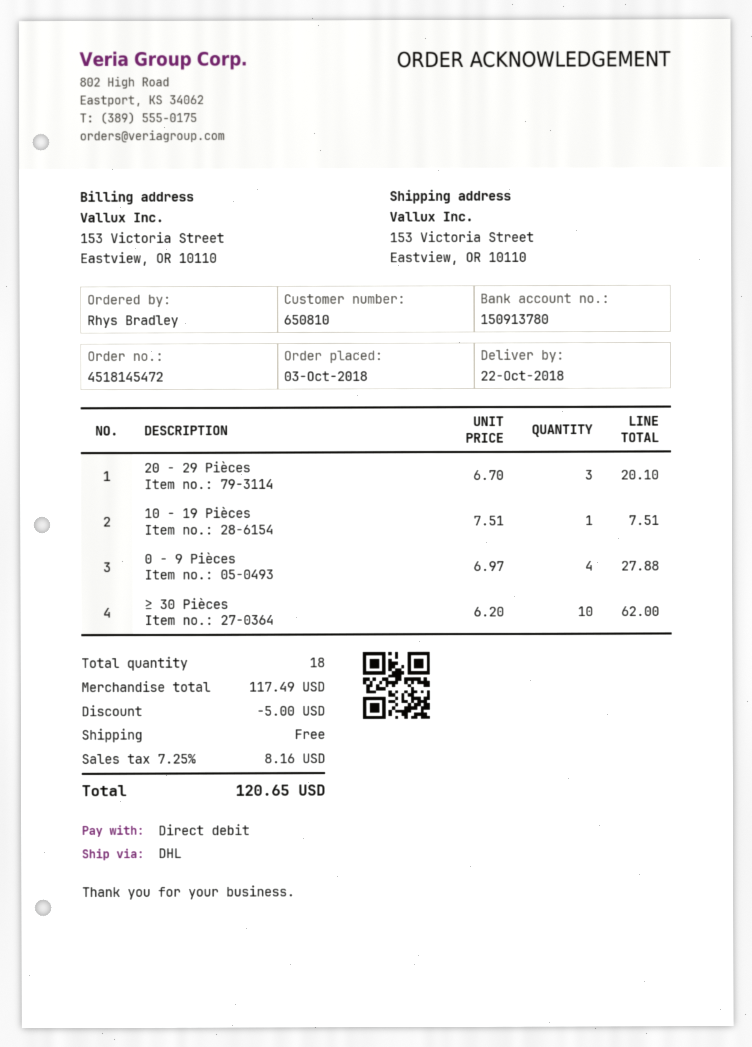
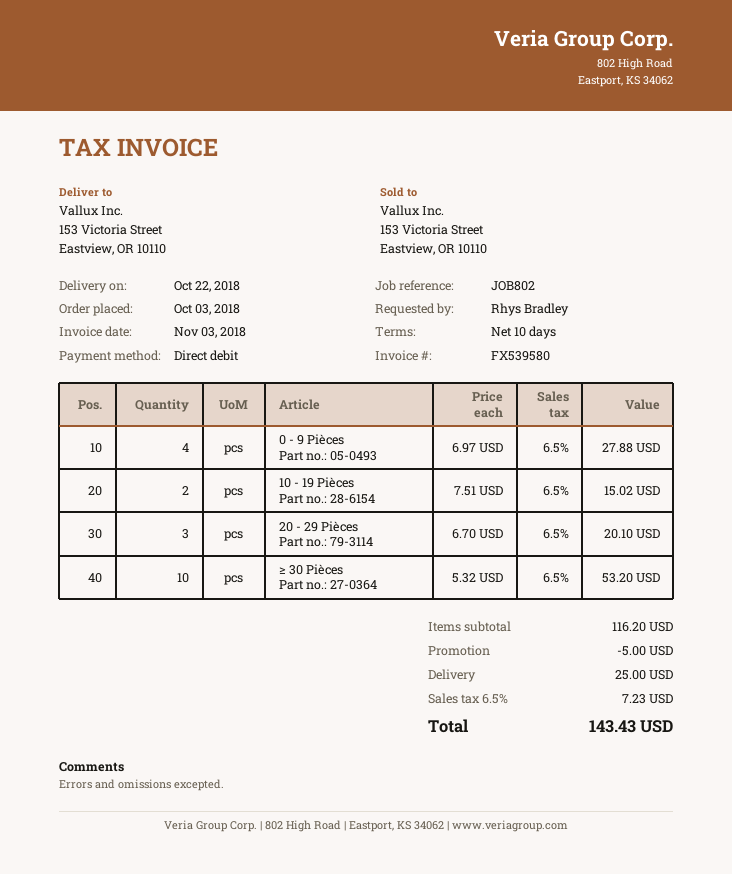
10 - 19 Pièces: 1 x 7.51 = 7.51 -> 2 x 7.51 = 15.02
≥ 30 Pièces: 10 x 6.20 = 62.00 -> 10 x 5.32 = 53.20
subtotal: 117.49 -> 116.20
shipping: 0.00 -> 25.00
tax: 7.25% = 8.16 -> 6.5% = 7.23
total: 120.65 -> 143.43

